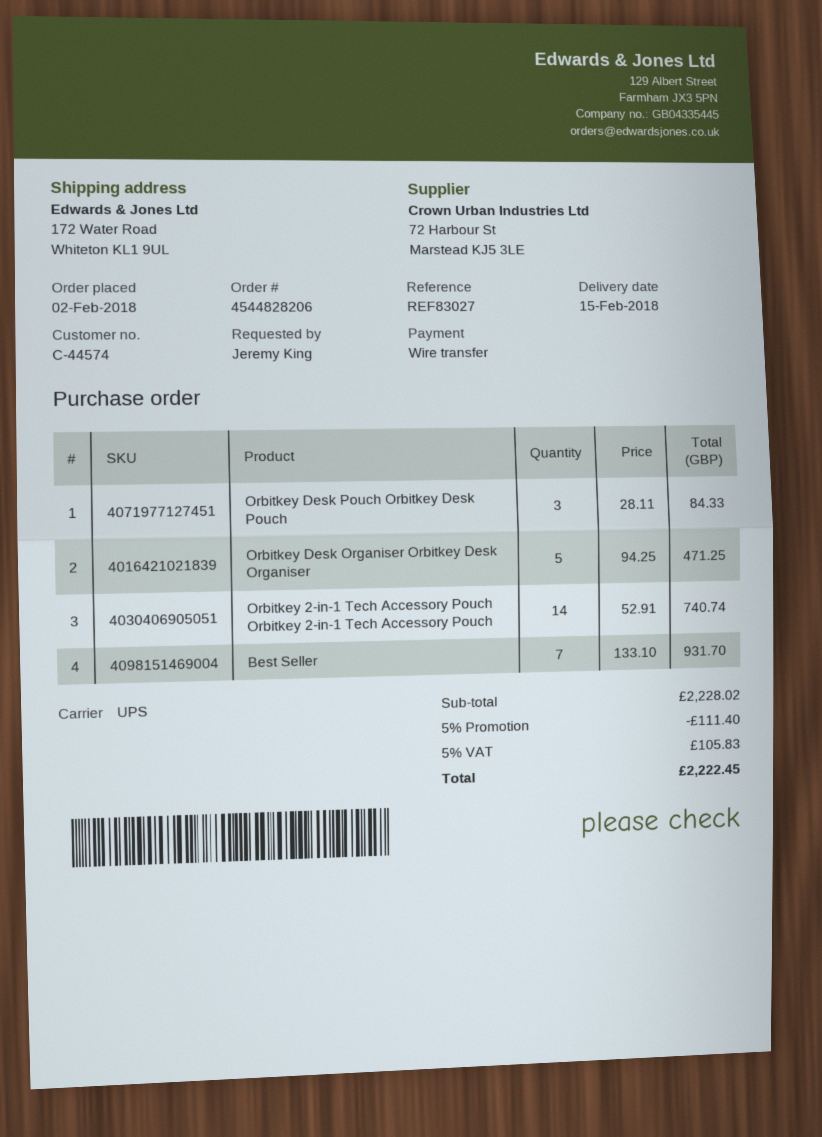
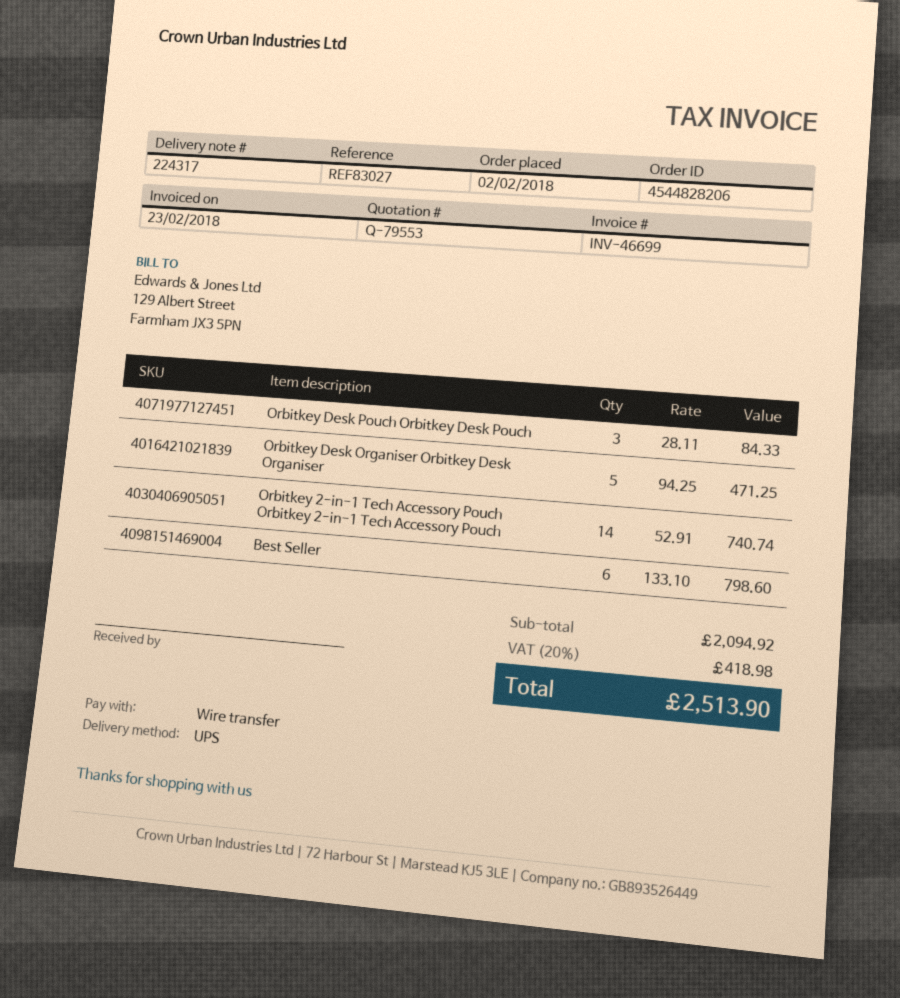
Best Seller: 7 x 133.10 = 931.70 -> 6 x 133.10 = 798.60
subtotal: 2228.02 -> 2094.92
discount: 5% = 111.40 -> none
tax: 5% = 105.83 -> 20% = 418.98
total: 2222.45 -> 2513.90

